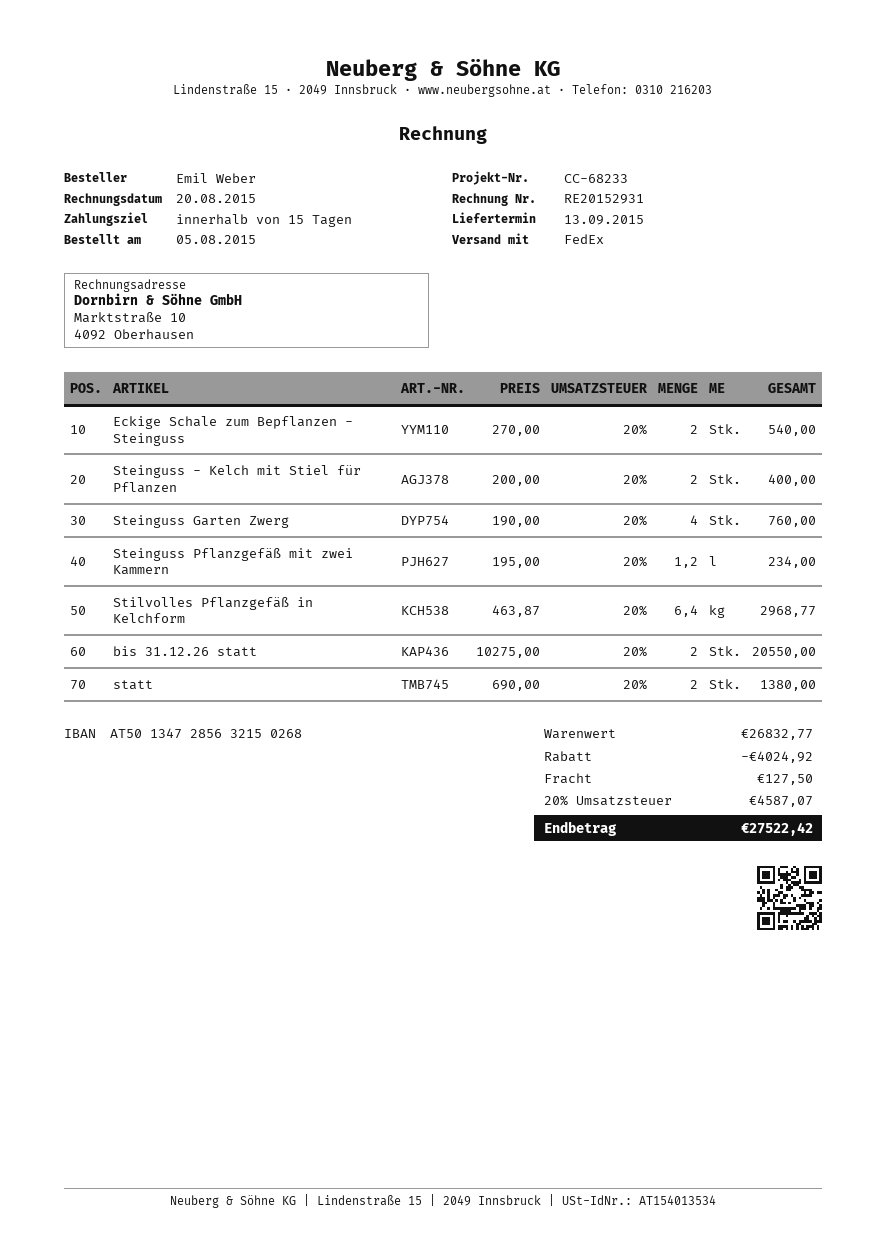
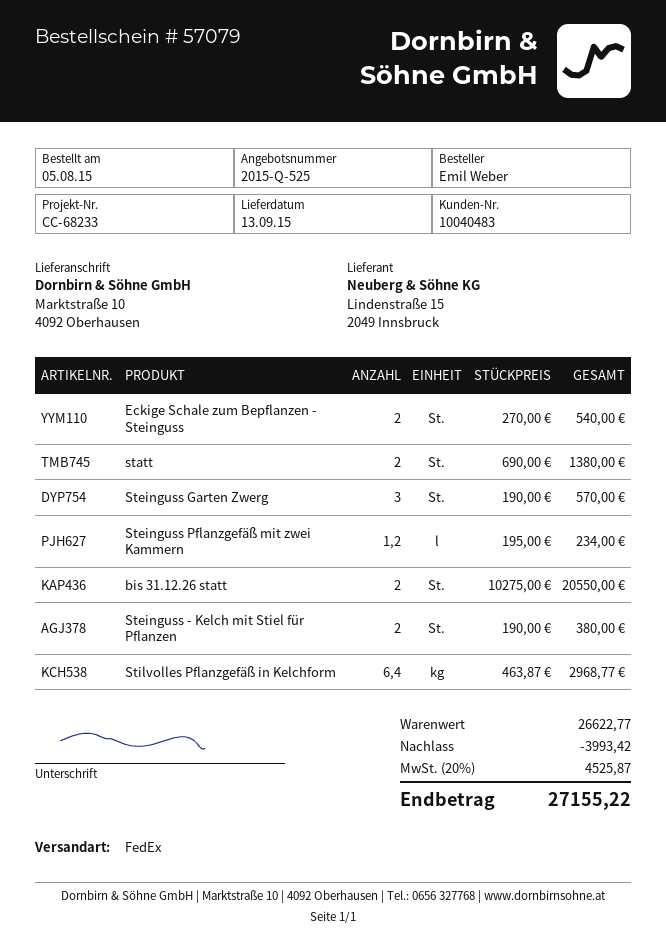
Steinguss - Kelch mit Stiel für Pflanzen: 2 x 200.00 = 400.00 -> 2 x 190.00 = 380.00
Steinguss Garten Zwerg: 4 x 190.00 = 760.00 -> 3 x 190.00 = 570.00
subtotal: 26832.77 -> 26622.77
discount: 4024.92 -> 3993.42
shipping: 127.50 -> none
tax: 20% = 4587.07 -> 20% = 4525.87
total: 27522.42 -> 27155.22

